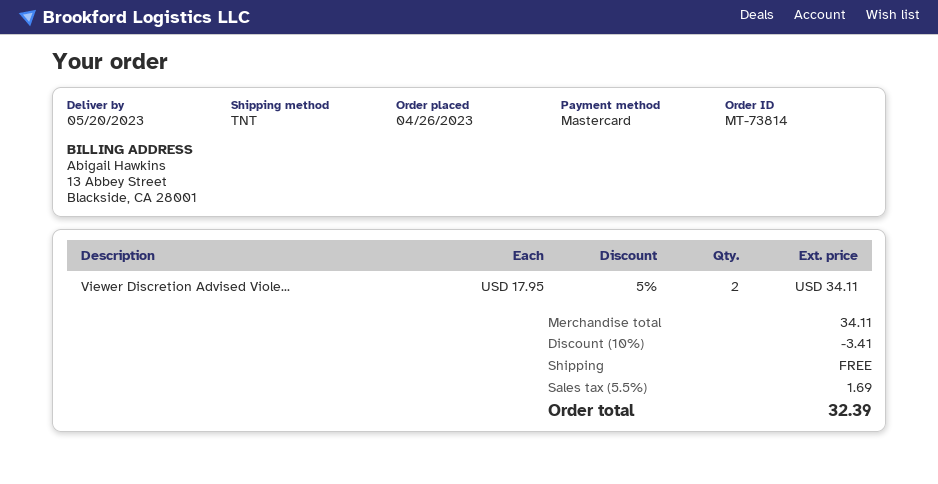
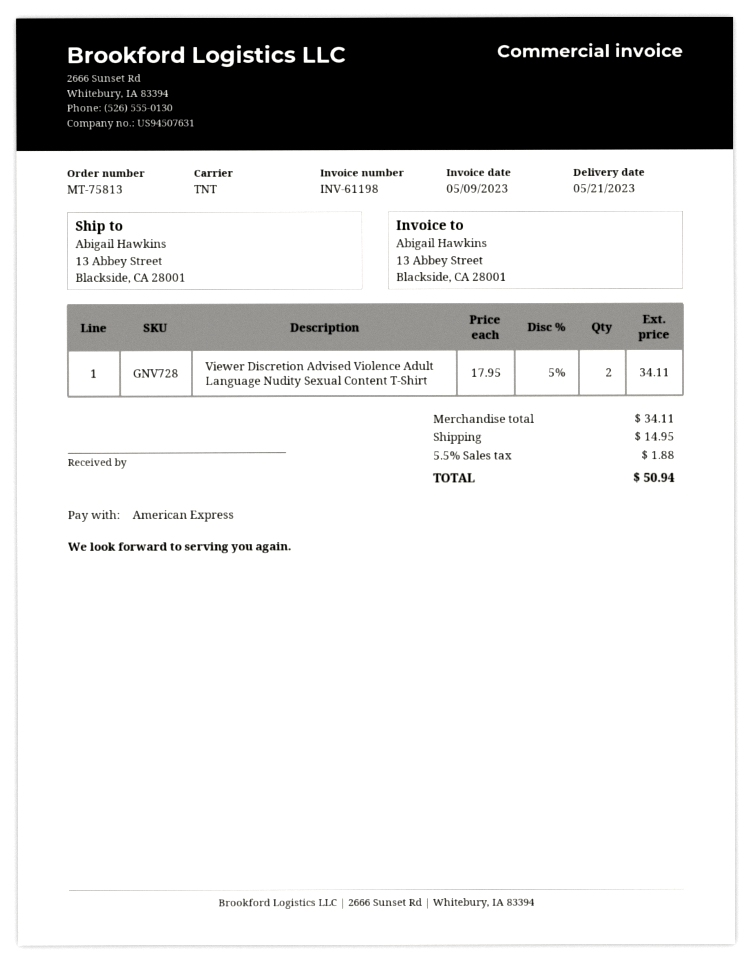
order number: MT-73814 -> MT-75813
delivery date: 2023-05-20 -> 2023-05-21
payment method: Mastercard -> American Express
discount: 10% = 3.41 -> none
shipping: 0.00 -> 14.95
tax: 5.5% = 1.69 -> 5.5% = 1.88
total: 32.39 -> 50.94

